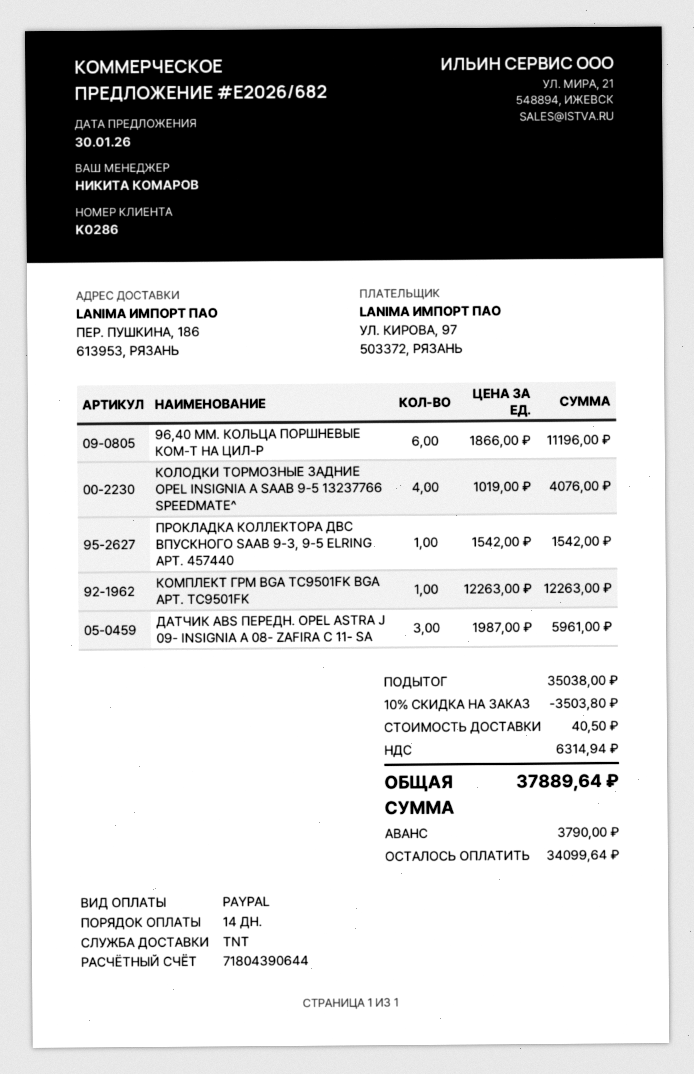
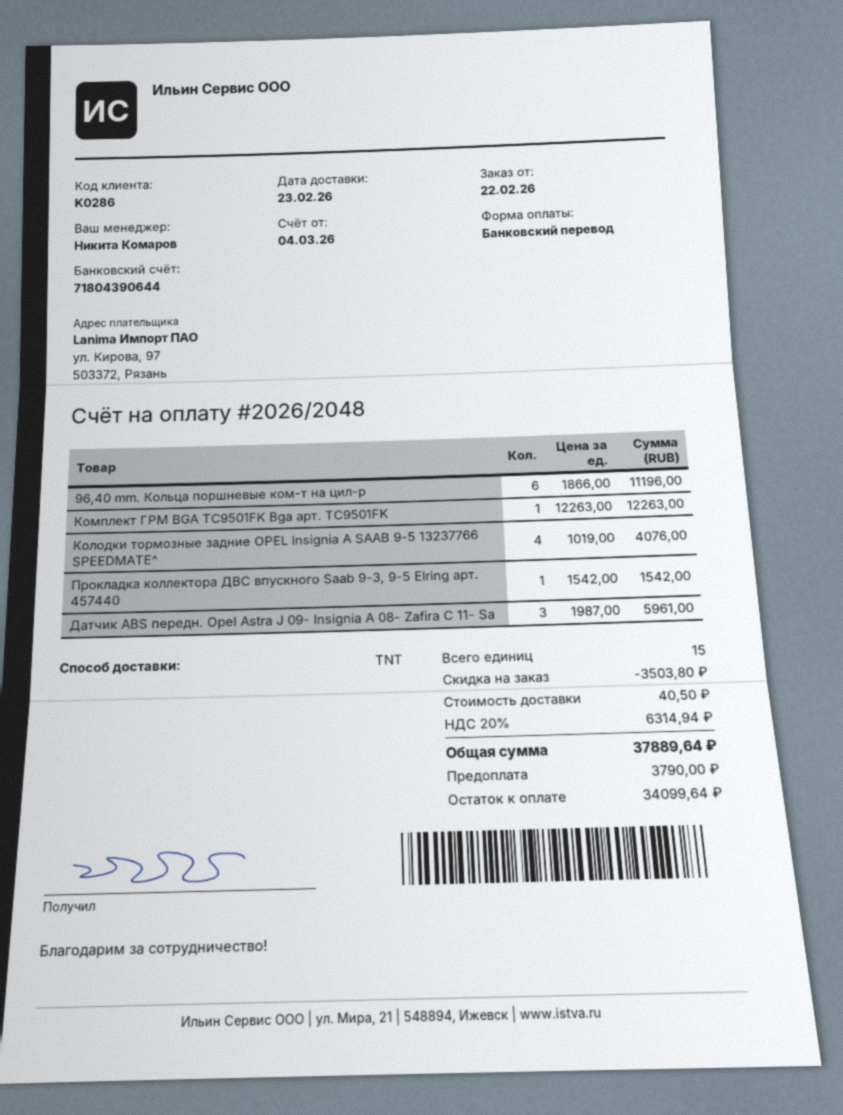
payment method: PayPal -> bank transfer

